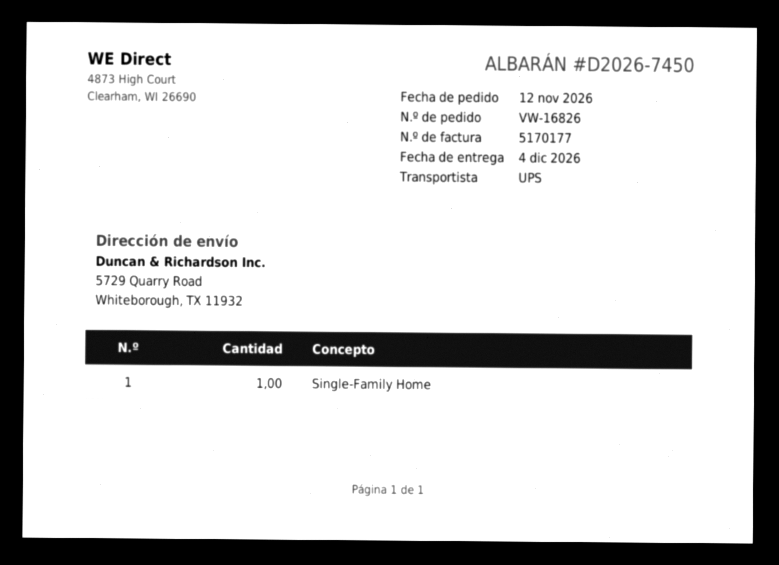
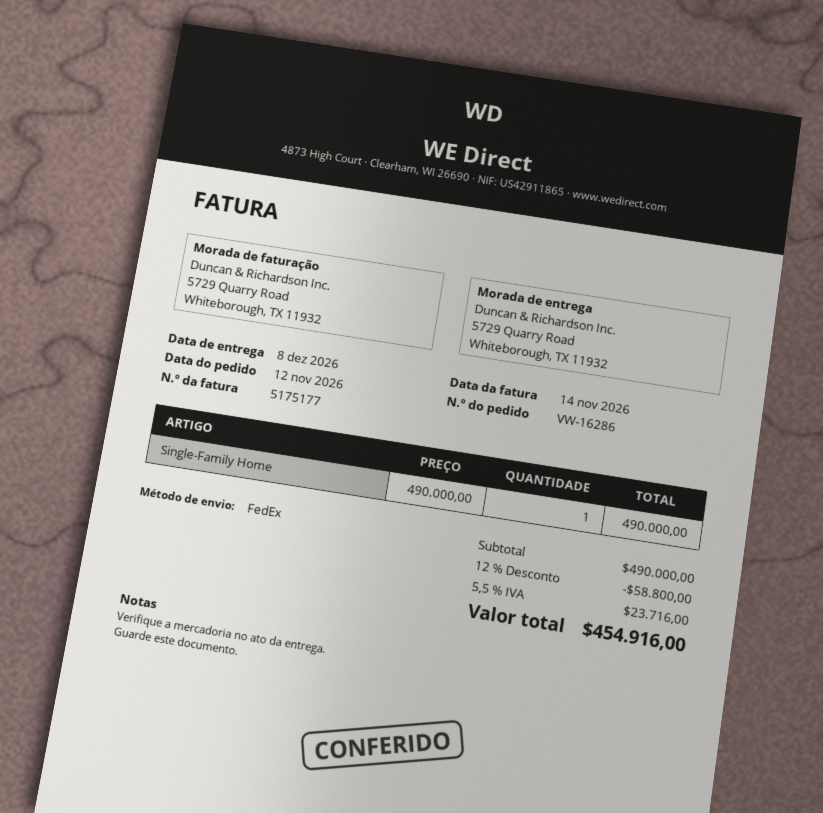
order number: VW-16826 -> VW-16286
delivery date: 2026-12-04 -> 2026-12-08
invoice number: 5170177 -> 5175177
shipping method: UPS -> FedEx

